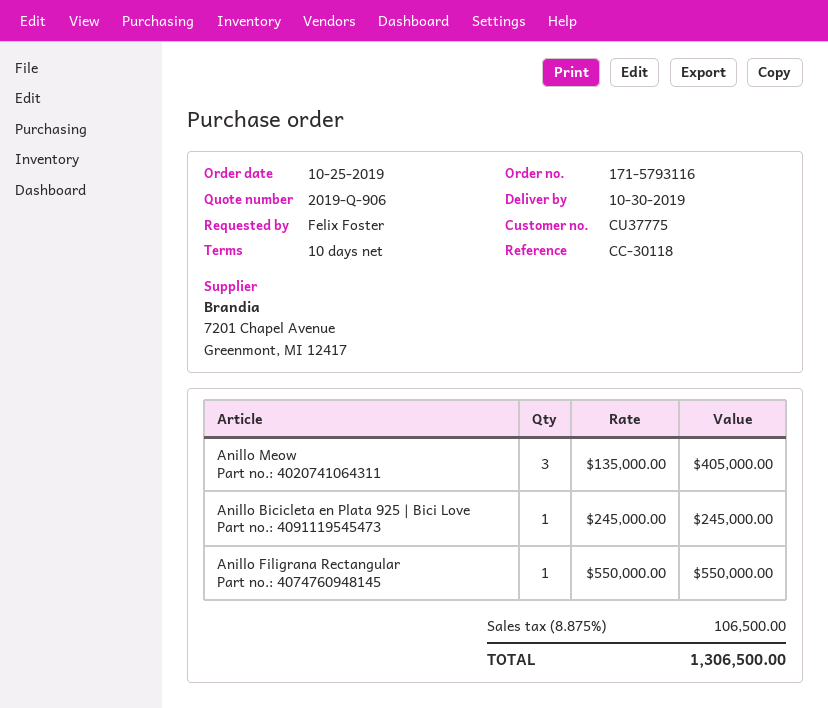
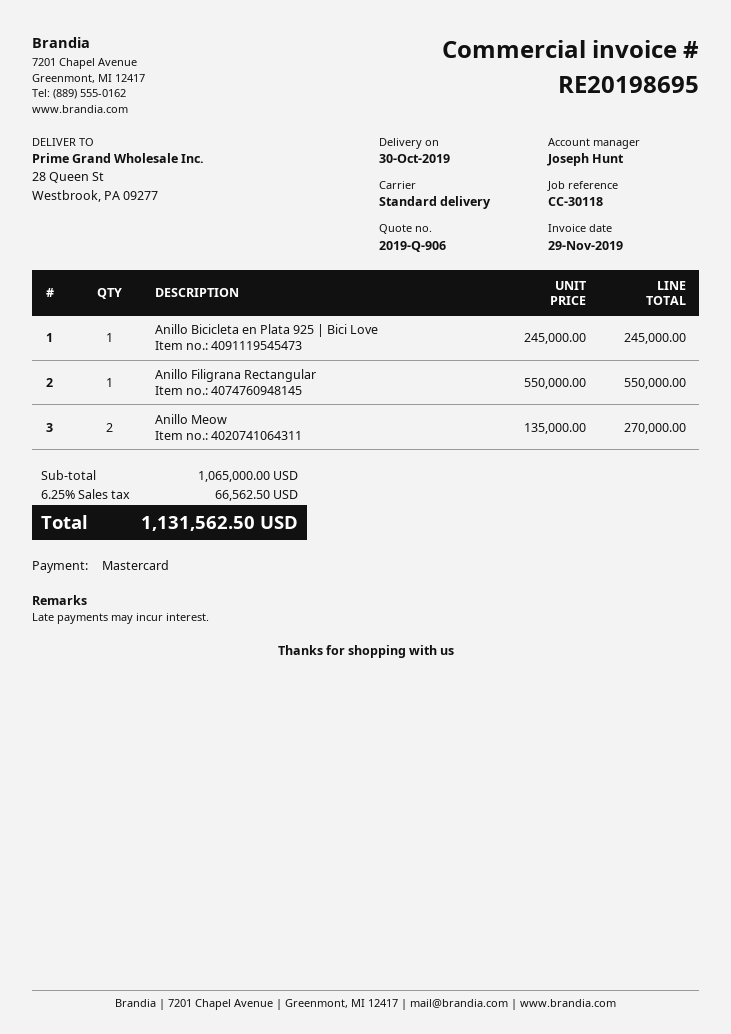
Anillo Meow: 3 x 135000.00 = 405000.00 -> 2 x 135000.00 = 270000.00
tax: 8.875% = 106500.00 -> 6.25% = 66562.50
total: 1306500.00 -> 1131562.50

